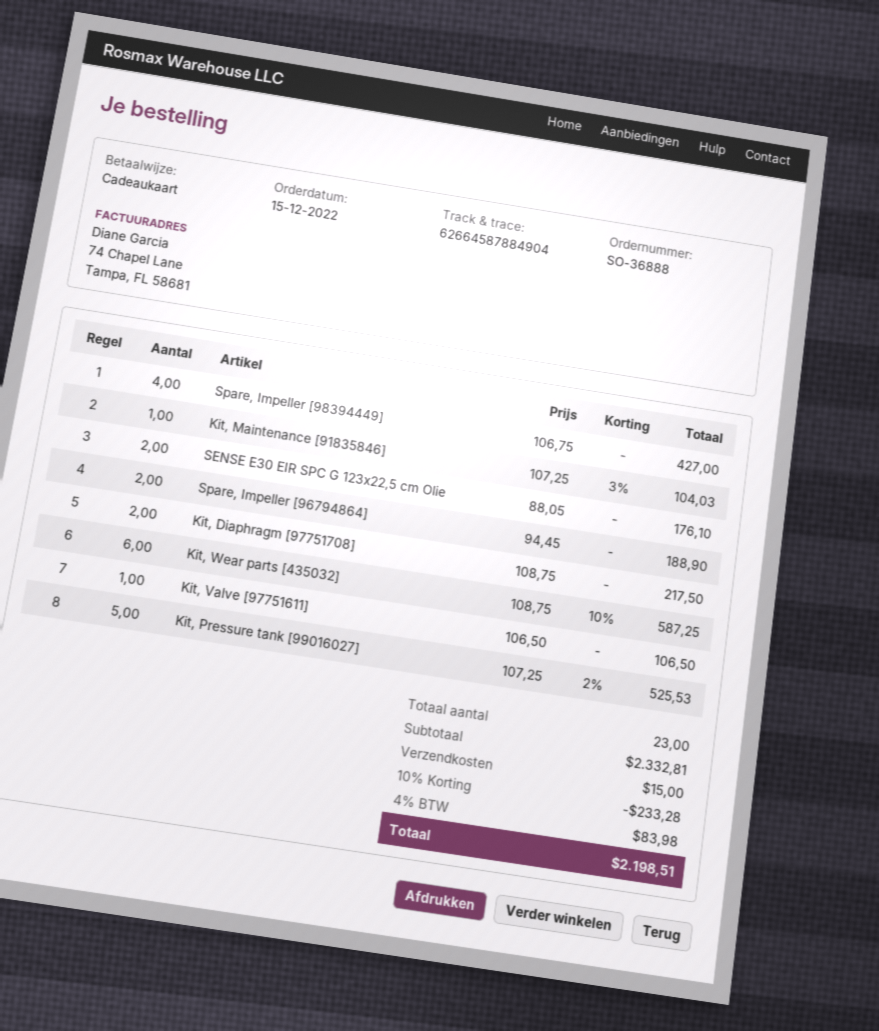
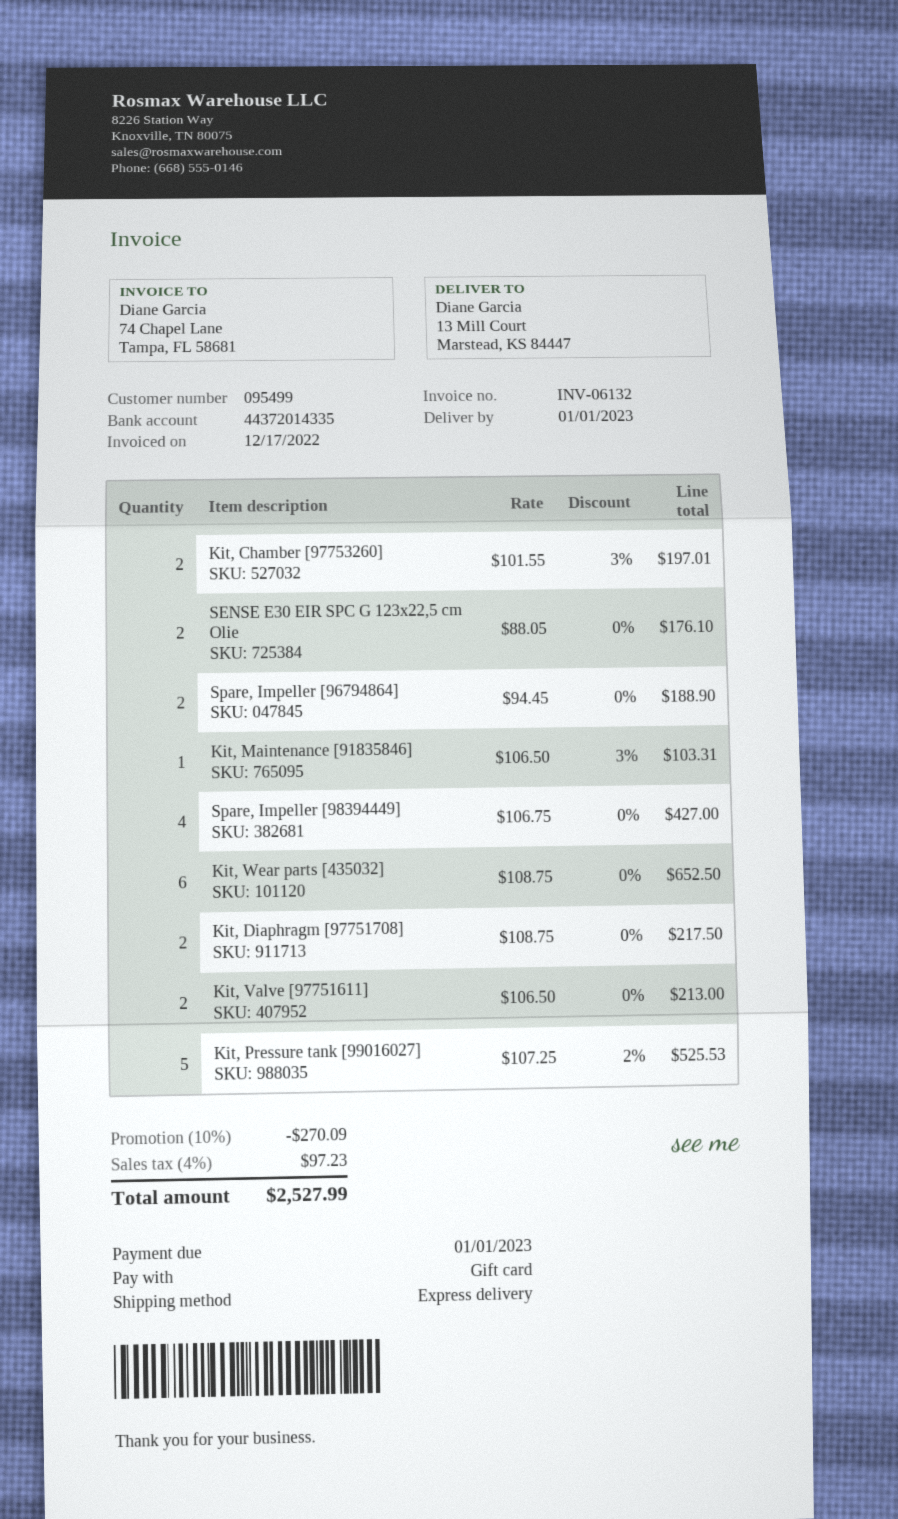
Kit, Maintenance [91835846]: 1 x 107.25 - 3% = 104.03 -> 1 x 106.50 - 3% = 103.31
Kit, Wear parts [435032]: 6 x 108.75 - 10% = 587.25 -> 6 x 108.75 = 652.50
Kit, Valve [97751611]: 1 x 106.50 = 106.50 -> 2 x 106.50 = 213.00
Kit, Chamber [97753260]: none -> 2 x 101.55 - 3% = 197.01
discount: 10% = 233.28 -> 10% = 270.09
shipping: 15.00 -> none
tax: 4% = 83.98 -> 4% = 97.23
total: 2198.51 -> 2527.99

